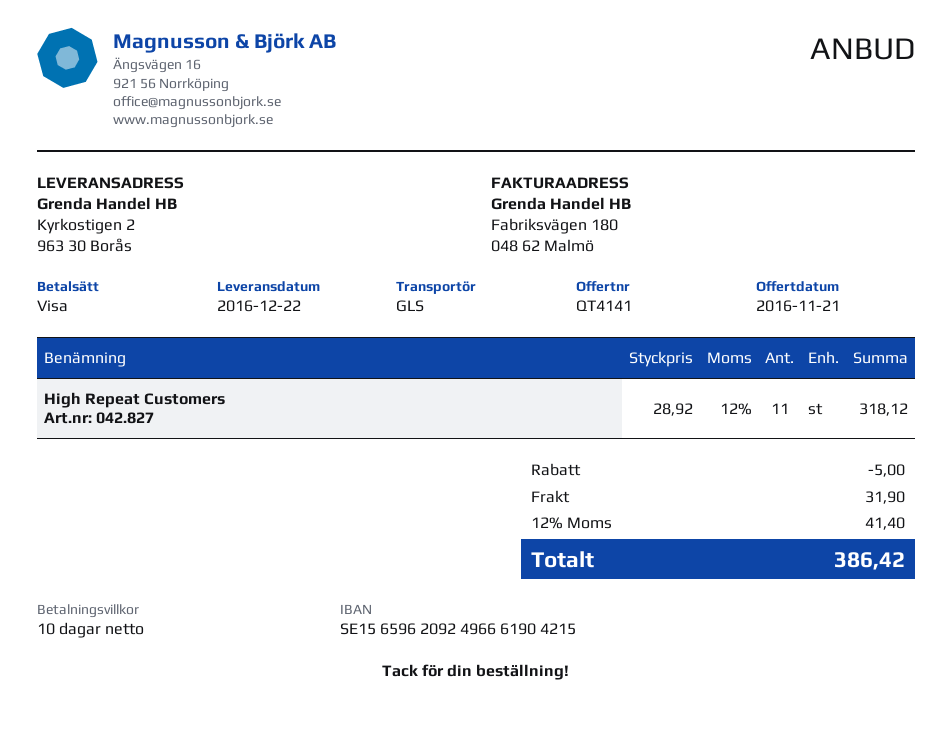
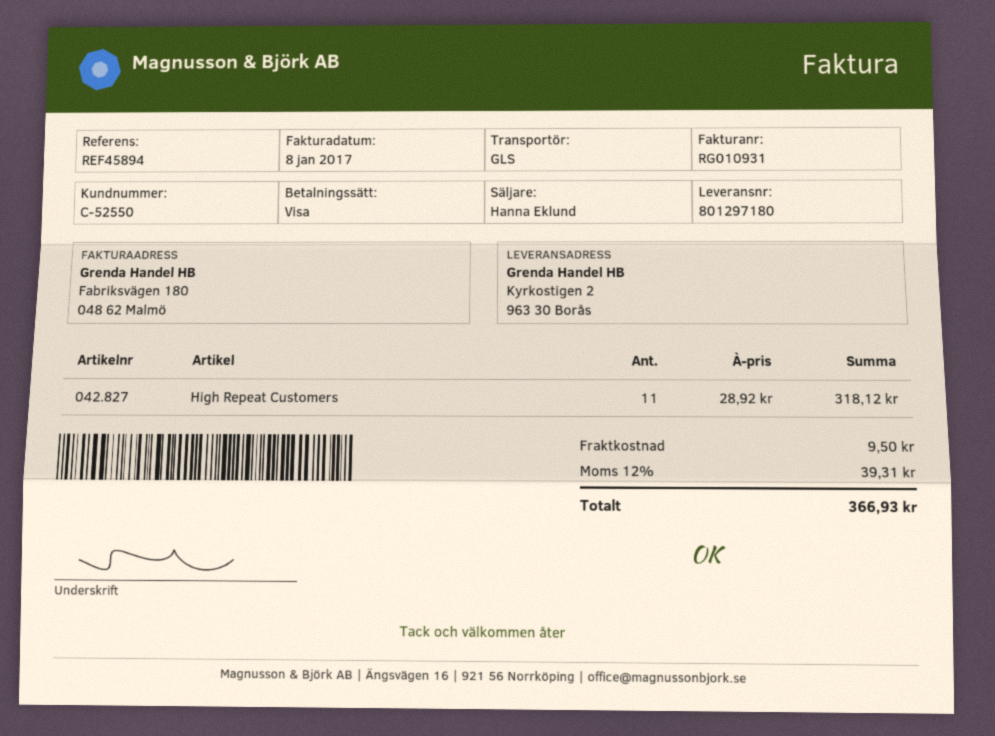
discount: 5.00 -> none
shipping: 31.90 -> 9.50
tax: 12% = 41.40 -> 12% = 39.31
total: 386.42 -> 366.93

